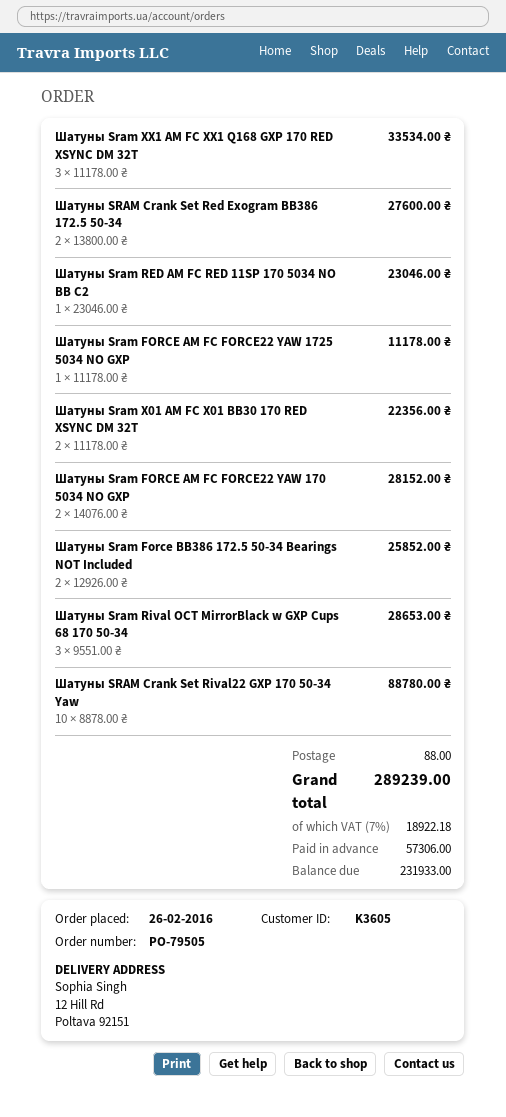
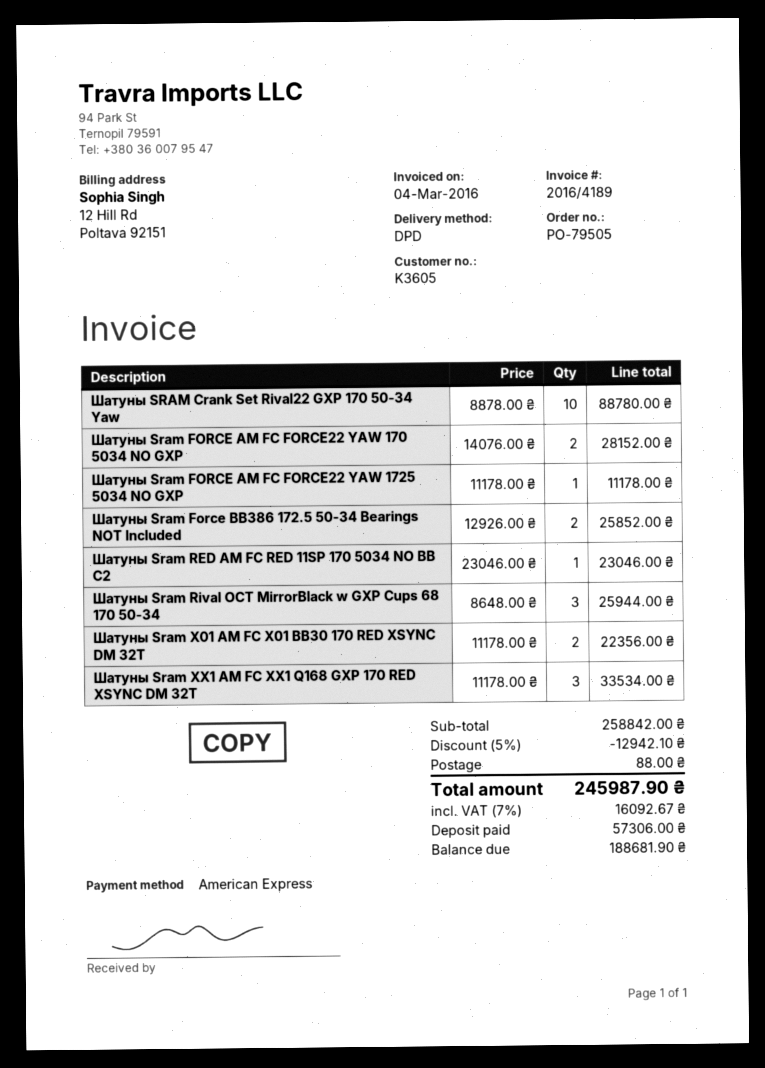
Шатуны SRAM Crank Set Red Exogram BB386 172.5 50-34: 2 x 13800.00 = 27600.00 -> none
Шатуны Sram Rival OCT MirrorBlack w GXP Cups 68 170 50-34: 3 x 9551.00 = 28653.00 -> 3 x 8648.00 = 25944.00
discount: none -> 5% = 12942.10
tax: 7% = 18922.18 -> 7% = 16092.67
total: 289239.00 -> 245987.90
balance: 231933.00 -> 188681.90

